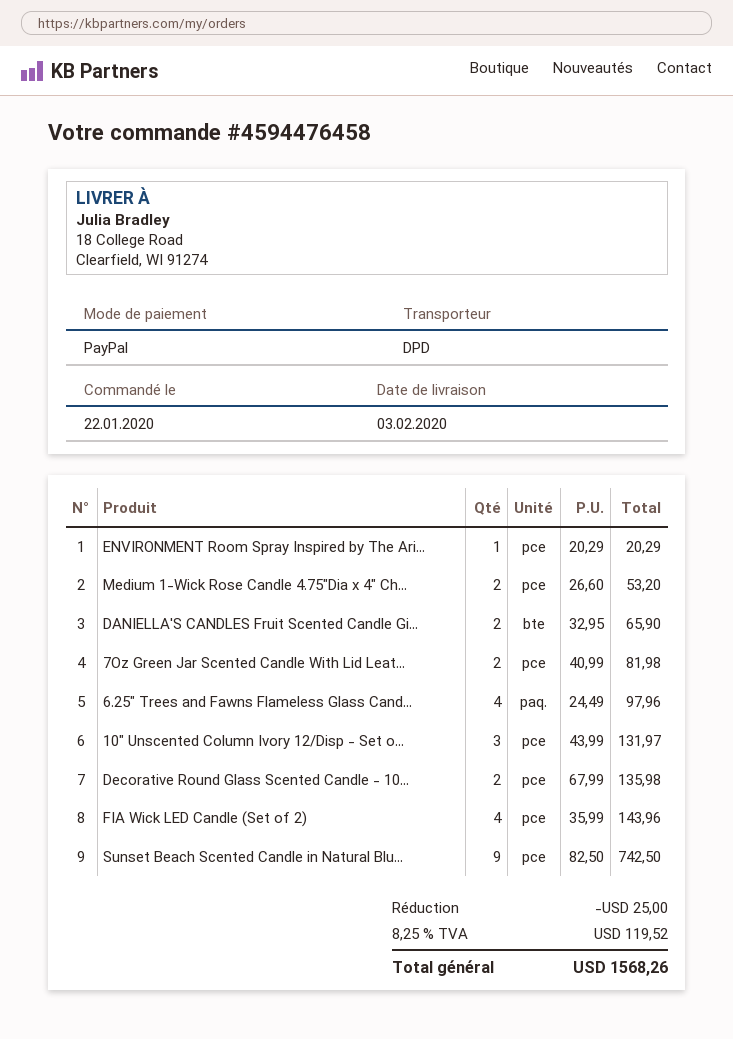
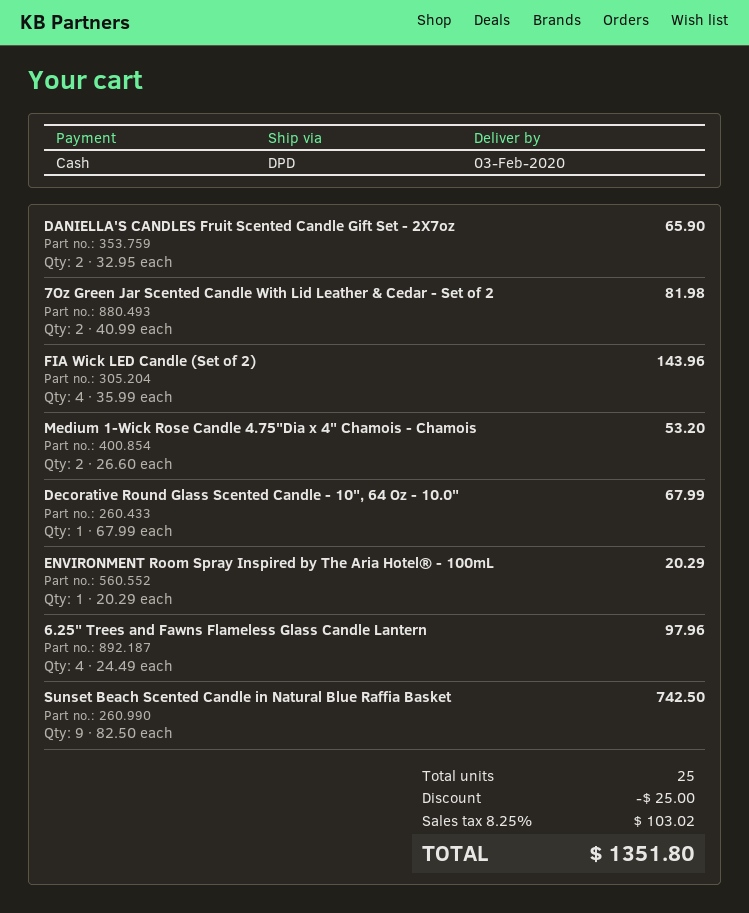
payment method: PayPal -> cash
10" Unscented Column Ivory 12/Disp - Set o...: 3 x 43.99 = 131.97 -> none
Decorative Round Glass Scented Candle - 10...: 2 x 67.99 = 135.98 -> 1 x 67.99 = 67.99
tax: 8.25% = 119.52 -> 8.25% = 103.02
total: 1568.26 -> 1351.80

